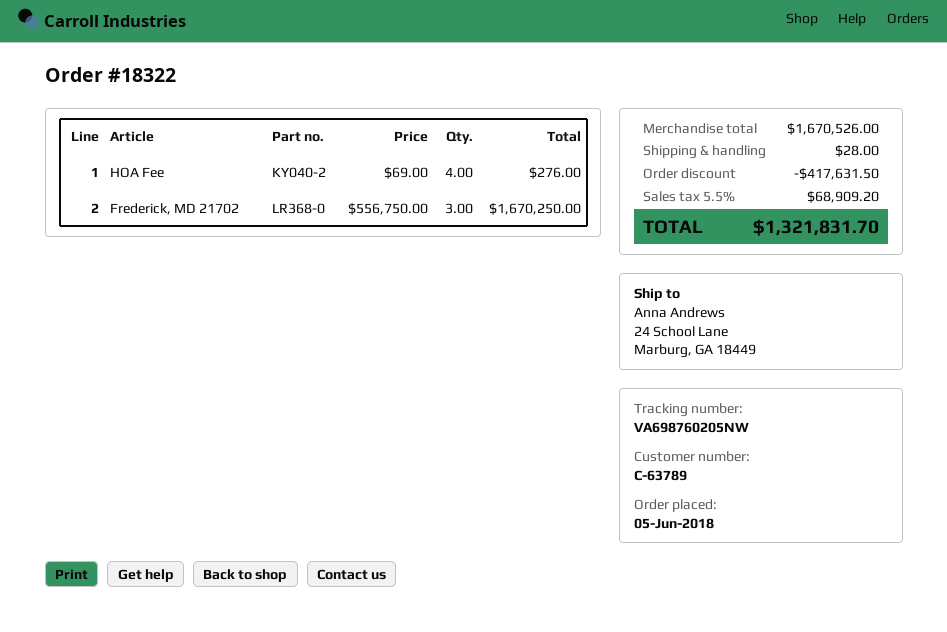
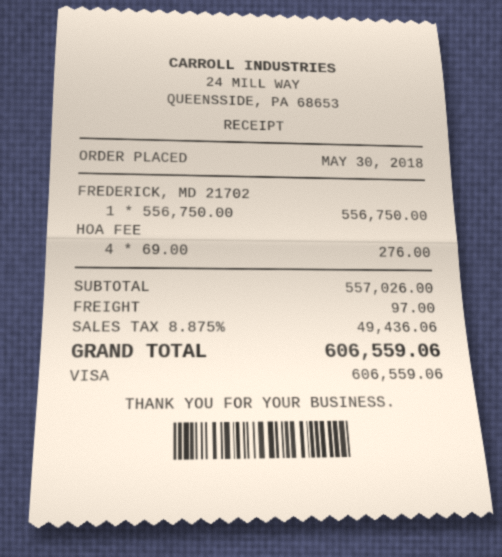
order date: 2018-06-05 -> 2018-05-30
Frederick, MD 21702: 3 x 556750.00 = 1670250.00 -> 1 x 556750.00 = 556750.00
subtotal: 1670526.00 -> 557026.00
discount: 417631.50 -> none
shipping: 28.00 -> 97.00
tax: 5.5% = 68909.20 -> 8.875% = 49436.06
total: 1321831.70 -> 606559.06

